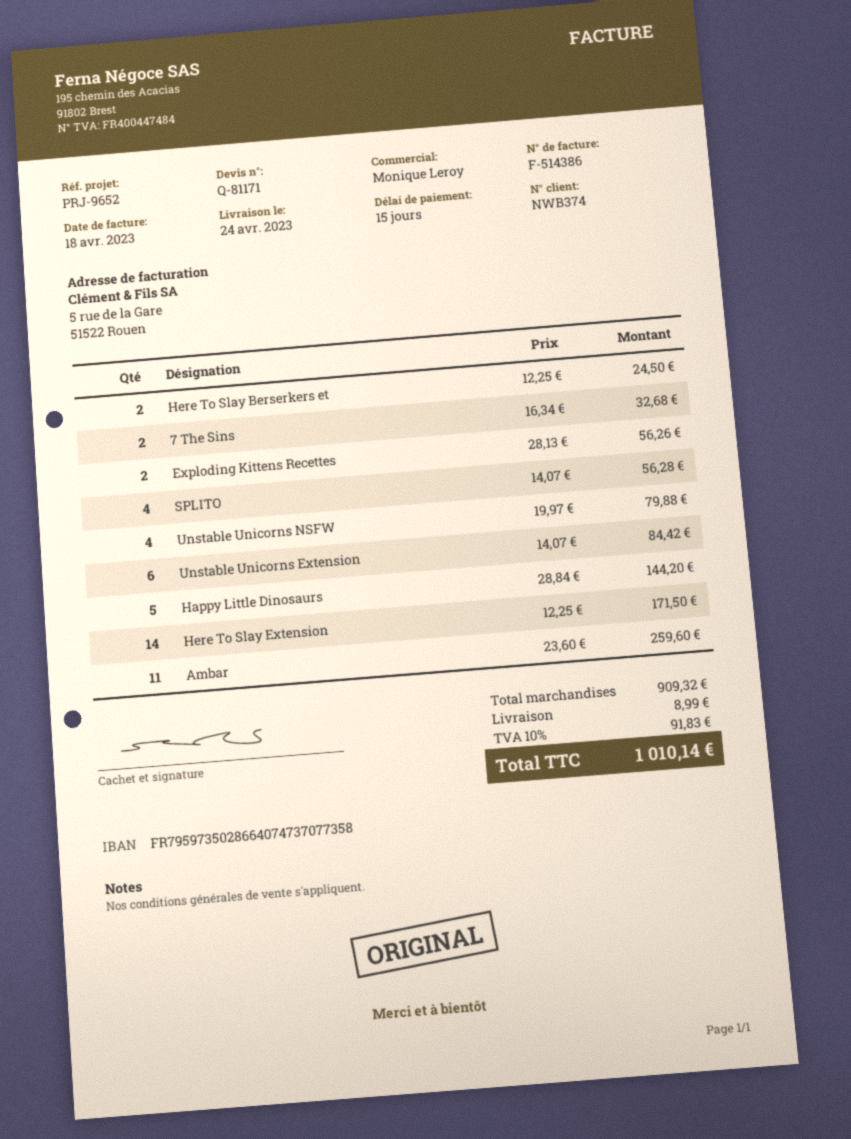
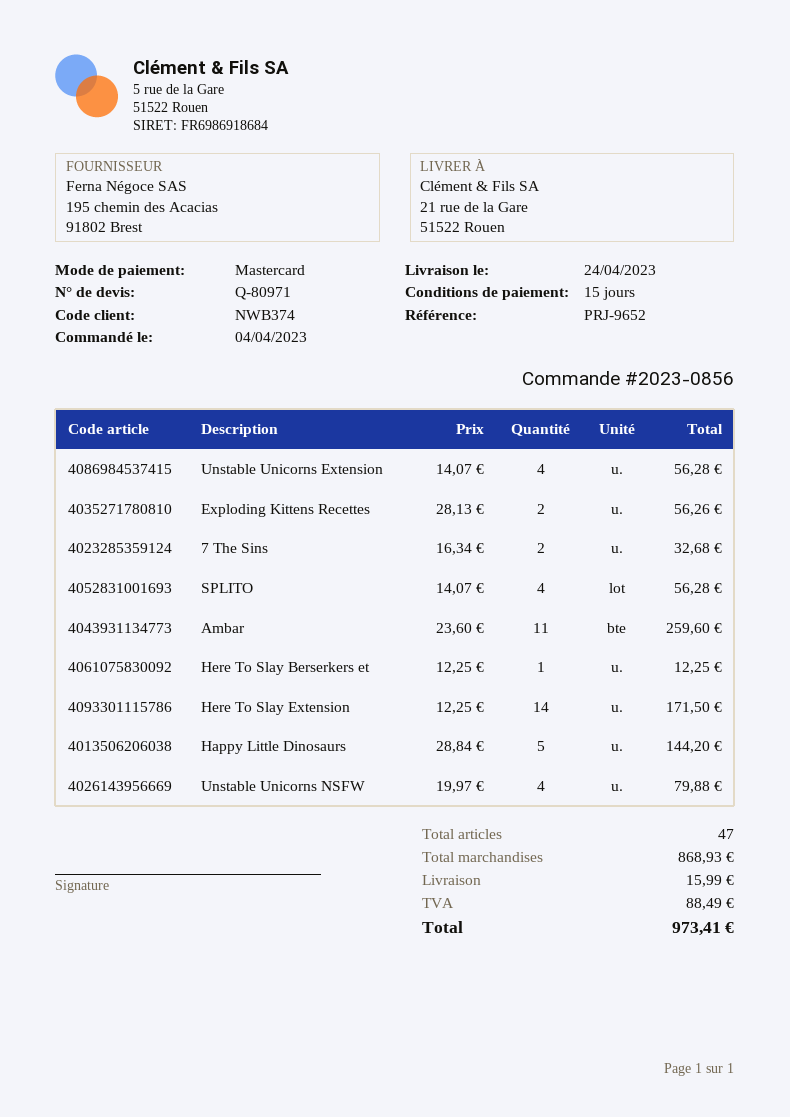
quote number: Q-81171 -> Q-80971
Here To Slay Berserkers et: 2 x 12.25 = 24.50 -> 1 x 12.25 = 12.25
Unstable Unicorns Extension: 6 x 14.07 = 84.42 -> 4 x 14.07 = 56.28
subtotal: 909.32 -> 868.93
shipping: 8.99 -> 15.99
tax: 91.83 -> 88.49
total: 1010.14 -> 973.41

